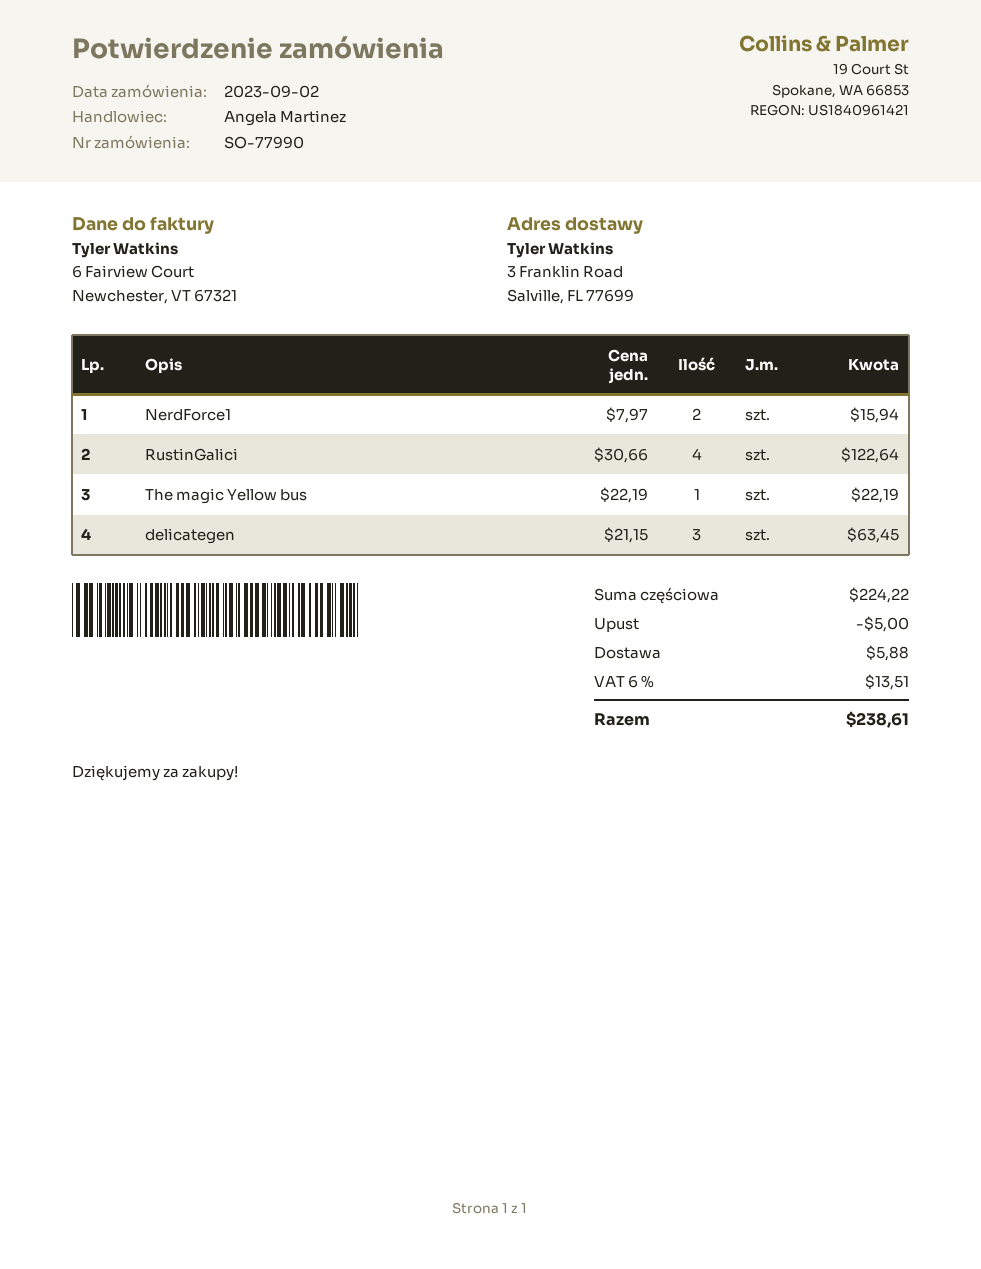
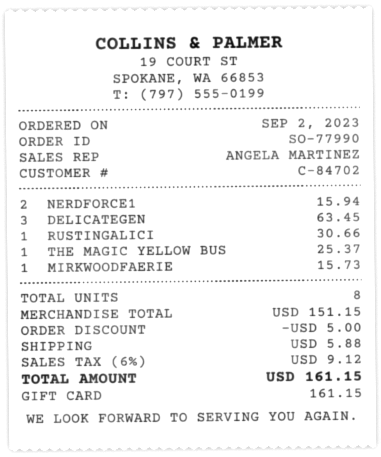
RustinGalici: 4 for 122.64 -> 1 for 30.66
The magic Yellow bus: 1 for 22.19 -> 1 for 25.37
MIRKWOODFAERIE: none -> 1 for 15.73
subtotal: 224.22 -> 151.15
tax: 6% = 13.51 -> 6% = 9.12
total: 238.61 -> 161.15

